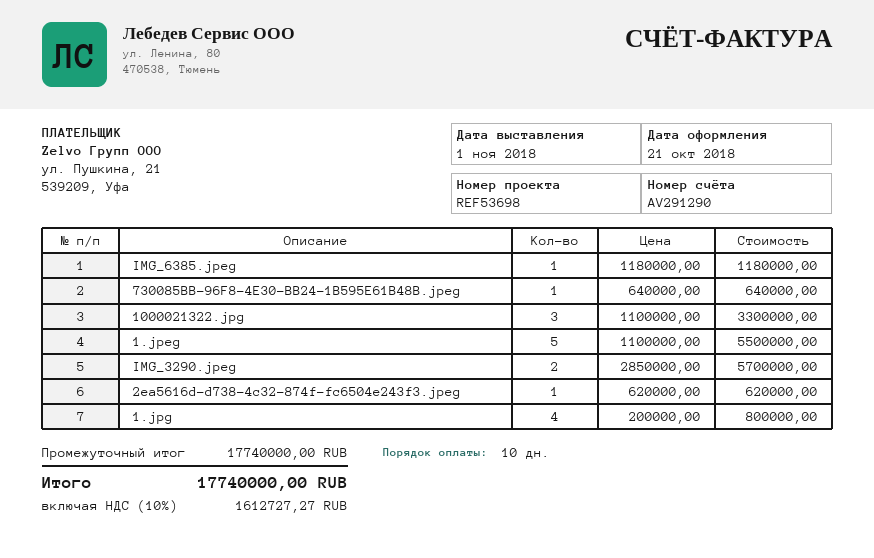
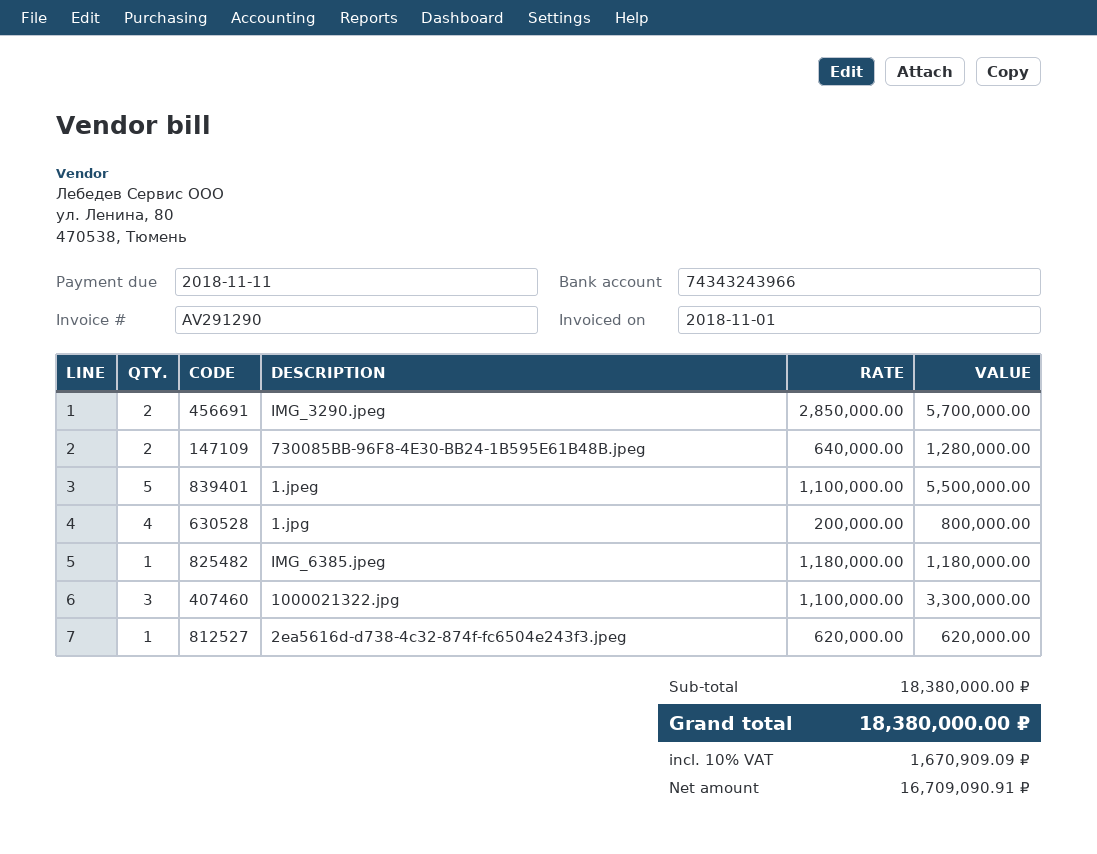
730085BB-96F8-4E30-BB24-1B595E61B48B.jpeg: 1 x 640000.00 = 640000.00 -> 2 x 640000.00 = 1280000.00
subtotal: 17740000.00 -> 18380000.00
tax: 10% = 1612727.27 -> 10% = 1670909.09
total: 17740000.00 -> 18380000.00

